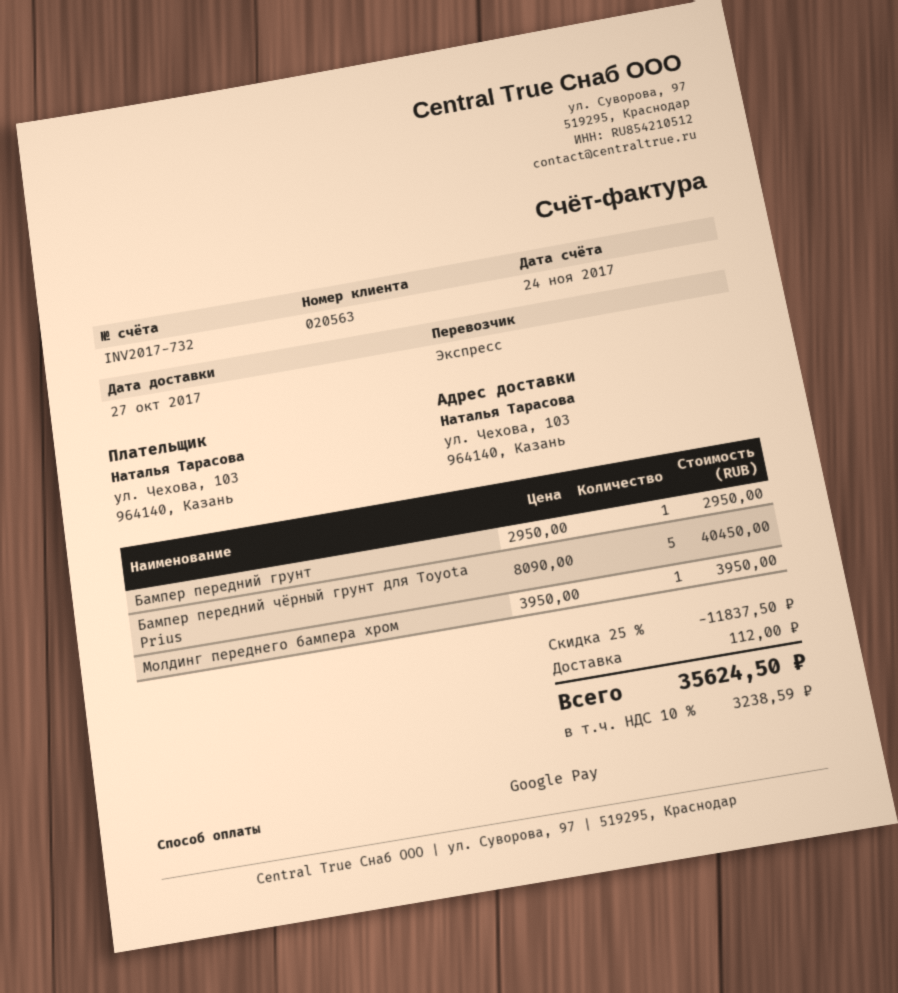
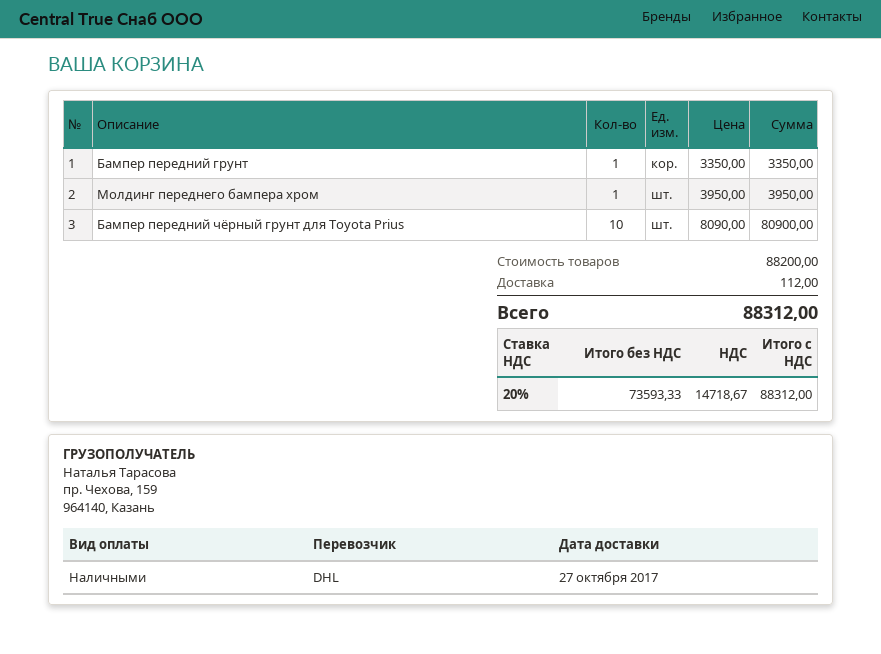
payment method: Google Pay -> cash
shipping method: express -> DHL
ship to: ул. Чехова, 103, 964140, Казань -> пр. Чехова, 159, 964140, Казань
Бампер передний грунт: 1 x 2950.00 = 2950.00 -> 1 x 3350.00 = 3350.00
Бампер передний чёрный грунт для Toyota Prius: 5 x 8090.00 = 40450.00 -> 10 x 8090.00 = 80900.00
discount: 25% = 11837.50 -> none
tax: 10% = 3238.59 -> 20% = 14718.67
total: 35624.50 -> 88312.00

